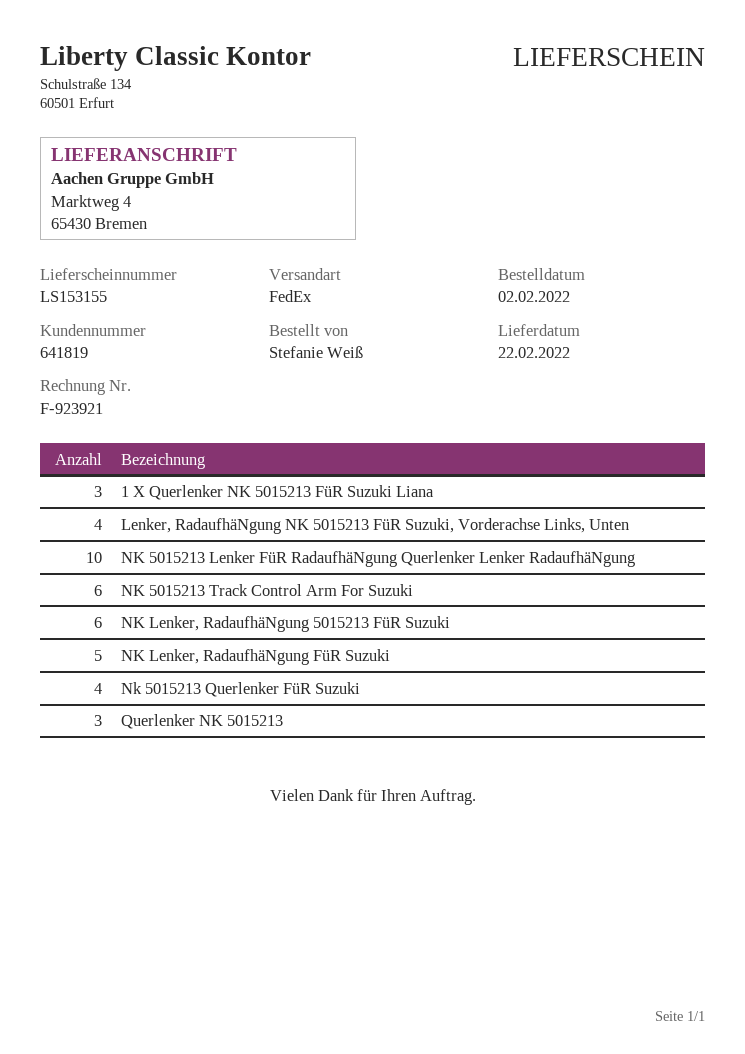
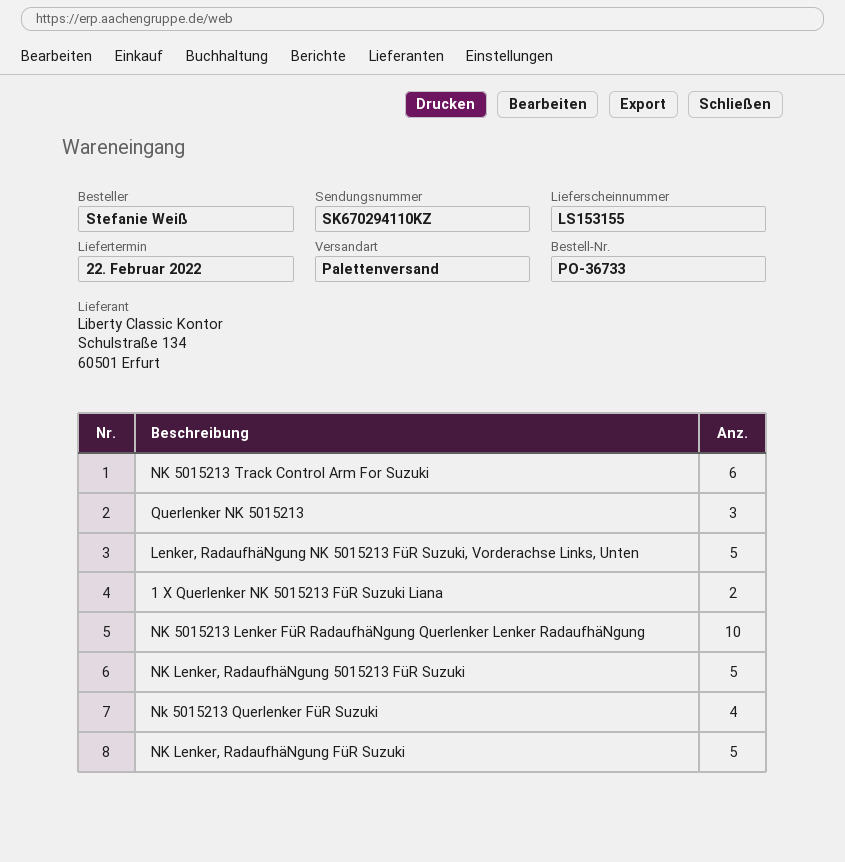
shipping method: FedEx -> pallet freight
1 X Querlenker NK 5015213 FüR Suzuki Liana: 3 -> 2
Lenker, RadaufhäNgung NK 5015213 FüR Suzuki, Vorderachse Links, Unten: 4 -> 5
NK Lenker, RadaufhäNgung 5015213 FüR Suzuki: 6 -> 5

